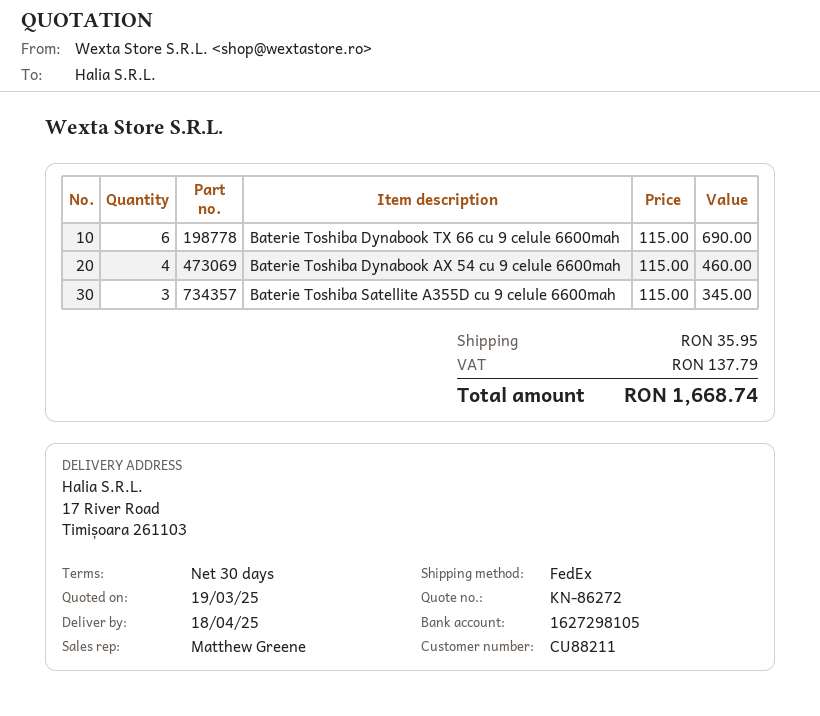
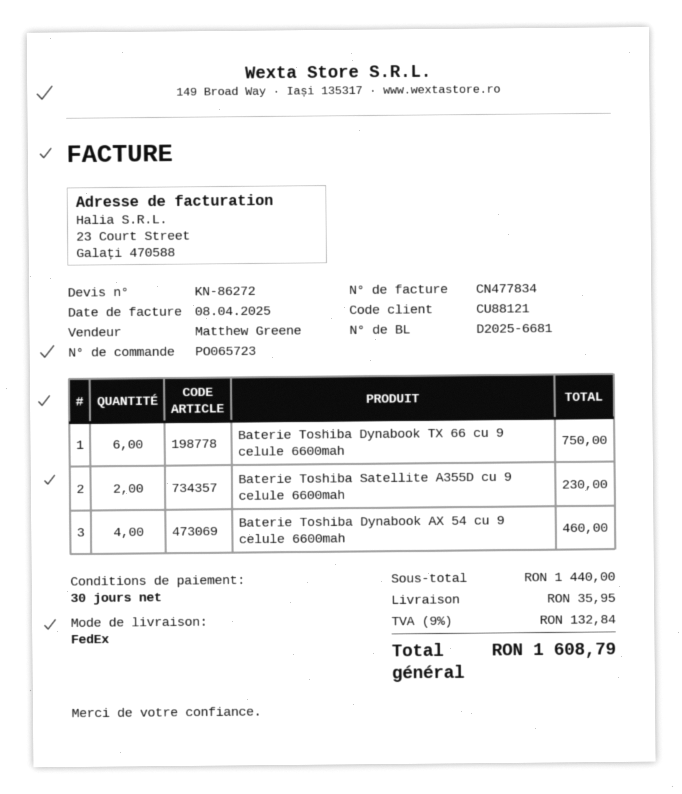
customer number: CU88211 -> CU88121
Baterie Toshiba Dynabook TX 66 cu 9 celule 6600mah: 6 for 690.00 -> 6 for 750.00
Baterie Toshiba Satellite A355D cu 9 celule 6600mah: 3 for 345.00 -> 2 for 230.00
tax: 137.79 -> 132.84
total: 1668.74 -> 1608.79

